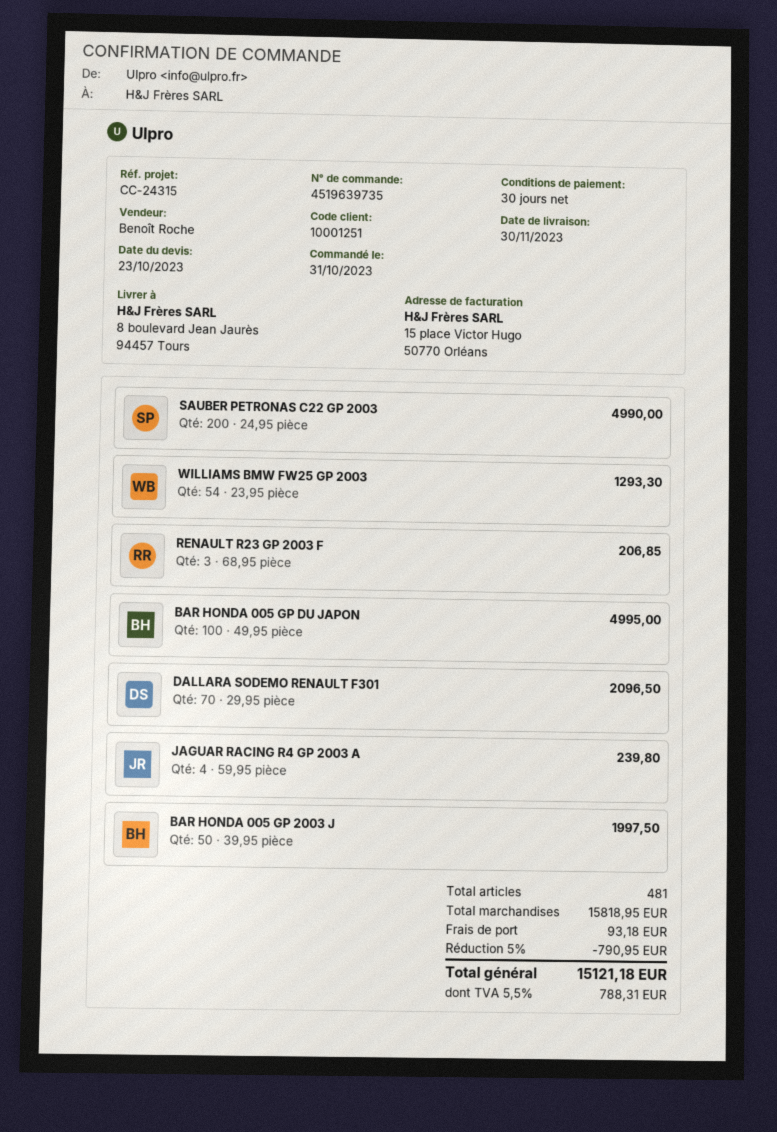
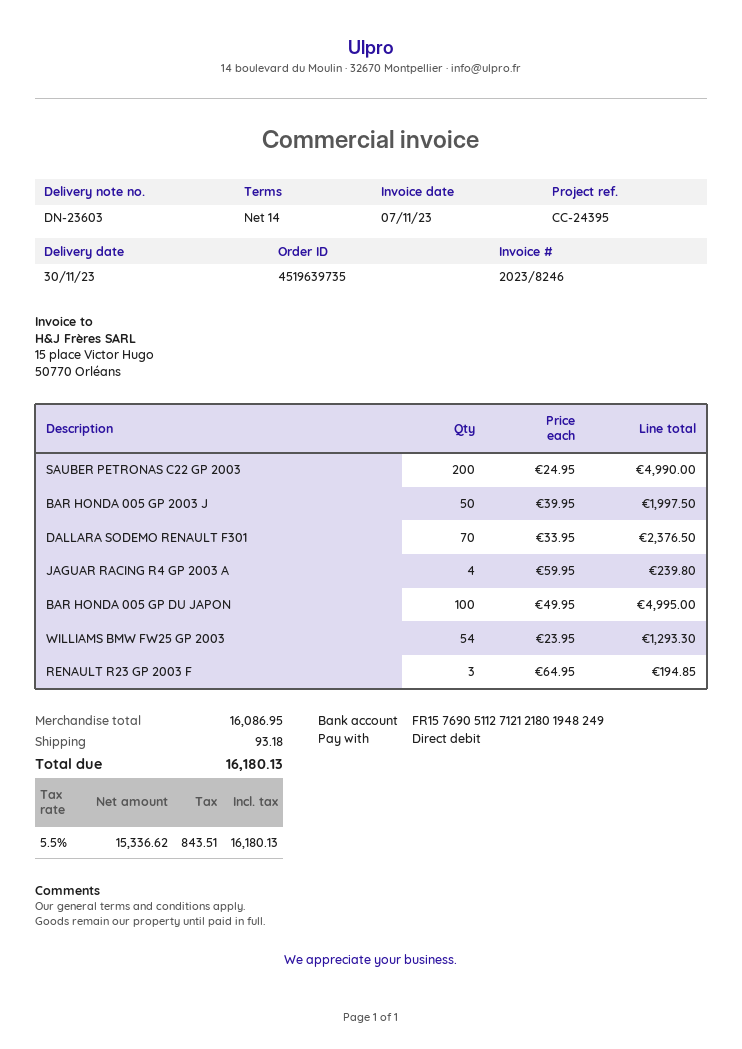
payment terms: 30 days -> 14 days
reference: CC-24315 -> CC-24395
RENAULT R23 GP 2003 F: 3 x 68.95 = 206.85 -> 3 x 64.95 = 194.85
DALLARA SODEMO RENAULT F301: 70 x 29.95 = 2096.50 -> 70 x 33.95 = 2376.50
subtotal: 15818.95 -> 16086.95
discount: 5% = 790.95 -> none
tax: 5.5% = 788.31 -> 5.5% = 843.51
total: 15121.18 -> 16180.13

